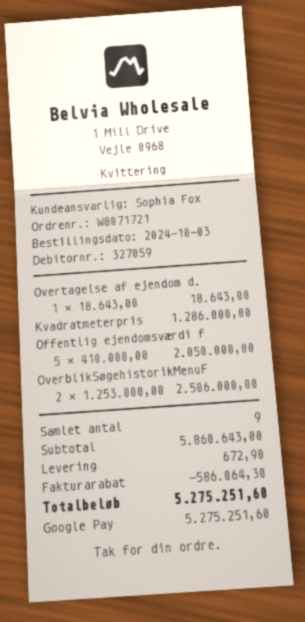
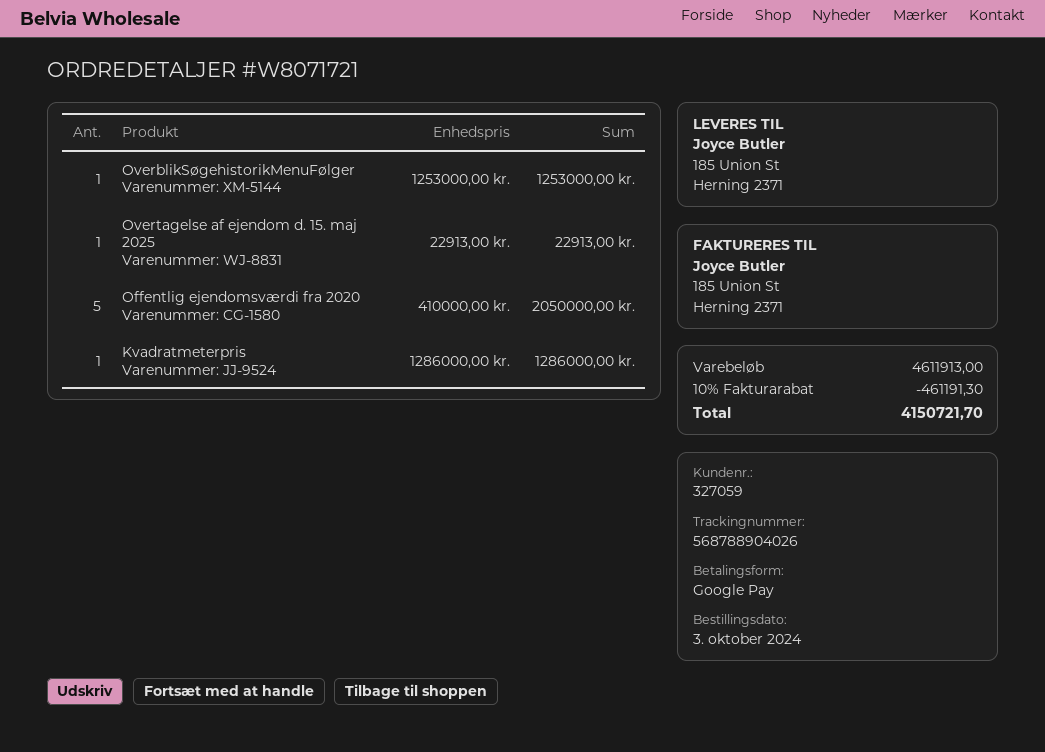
Overtagelse af ejendom d.: 1 x 18643.00 = 18643.00 -> 1 x 22913.00 = 22913.00
OverblikSøgehistorikMenuF: 2 x 1253000.00 = 2506000.00 -> 1 x 1253000.00 = 1253000.00
subtotal: 5860643.00 -> 4611913.00
discount: 586064.30 -> 461191.30
shipping: 672.90 -> none
total: 5275251.60 -> 4150721.70

